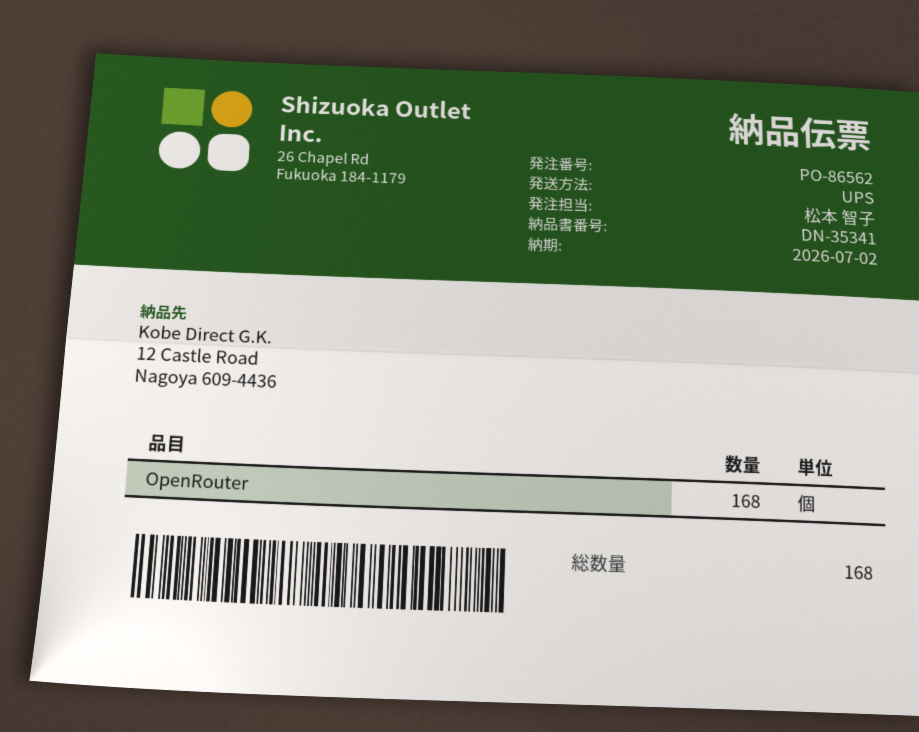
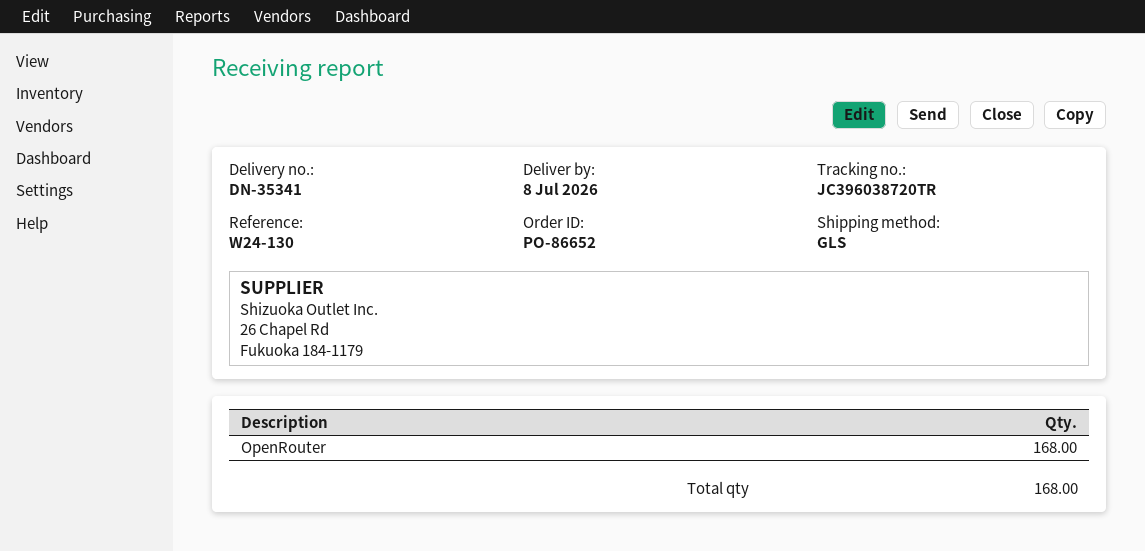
order number: PO-86562 -> PO-86652
delivery date: 2026-07-02 -> 2026-07-08
shipping method: UPS -> GLS

